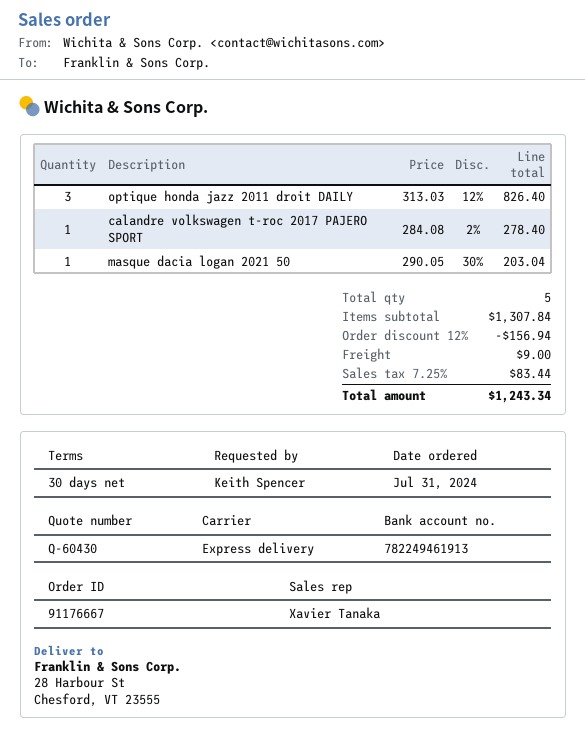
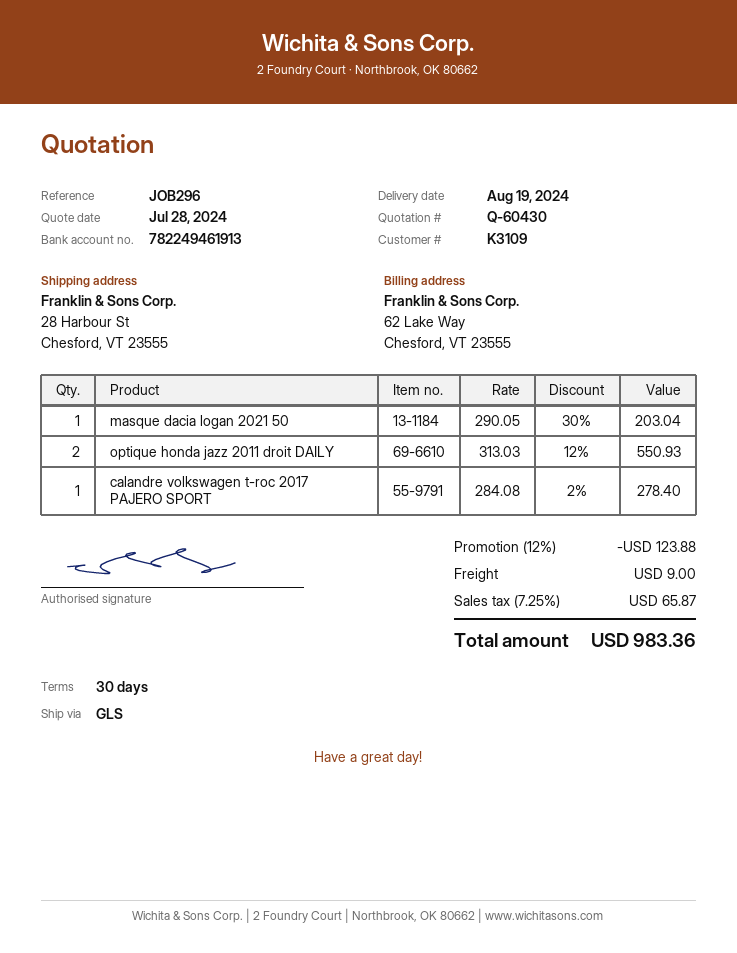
shipping method: express -> GLS
optique honda jazz 2011 droit DAILY: 3 x 313.03 - 12% = 826.40 -> 2 x 313.03 - 12% = 550.93
discount: 12% = 156.94 -> 12% = 123.88
tax: 7.25% = 83.44 -> 7.25% = 65.87
total: 1243.34 -> 983.36

